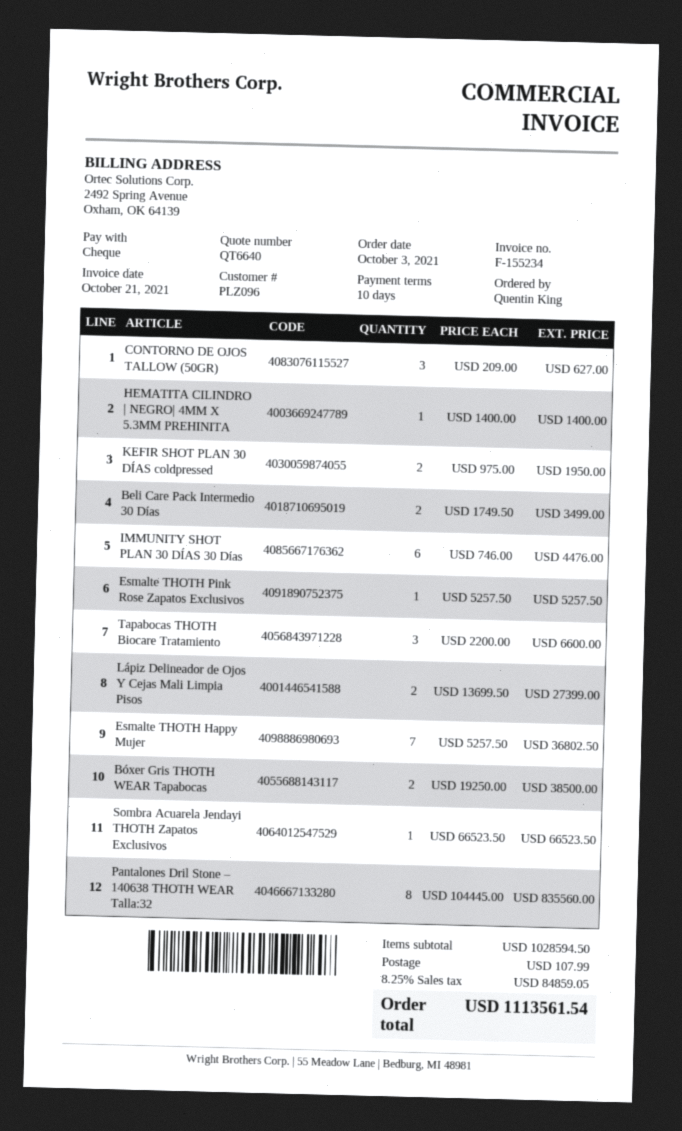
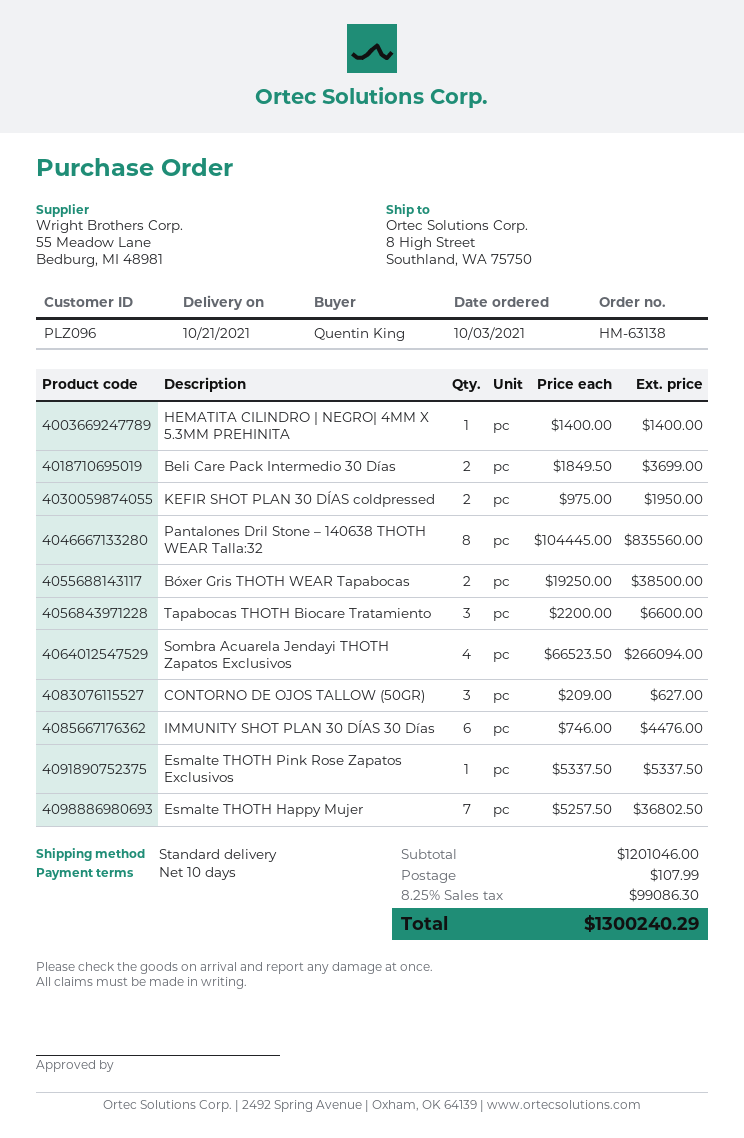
Beli Care Pack Intermedio 30 Días: 2 x 1749.50 = 3499.00 -> 2 x 1849.50 = 3699.00
Esmalte THOTH Pink Rose Zapatos Exclusivos: 1 x 5257.50 = 5257.50 -> 1 x 5337.50 = 5337.50
Lápiz Delineador de Ojos Y Cejas Mali Limpia Pisos: 2 x 13699.50 = 27399.00 -> none
Sombra Acuarela Jendayi THOTH Zapatos Exclusivos: 1 x 66523.50 = 66523.50 -> 4 x 66523.50 = 266094.00
subtotal: 1028594.50 -> 1201046.00
tax: 8.25% = 84859.05 -> 8.25% = 99086.30
total: 1113561.54 -> 1300240.29

